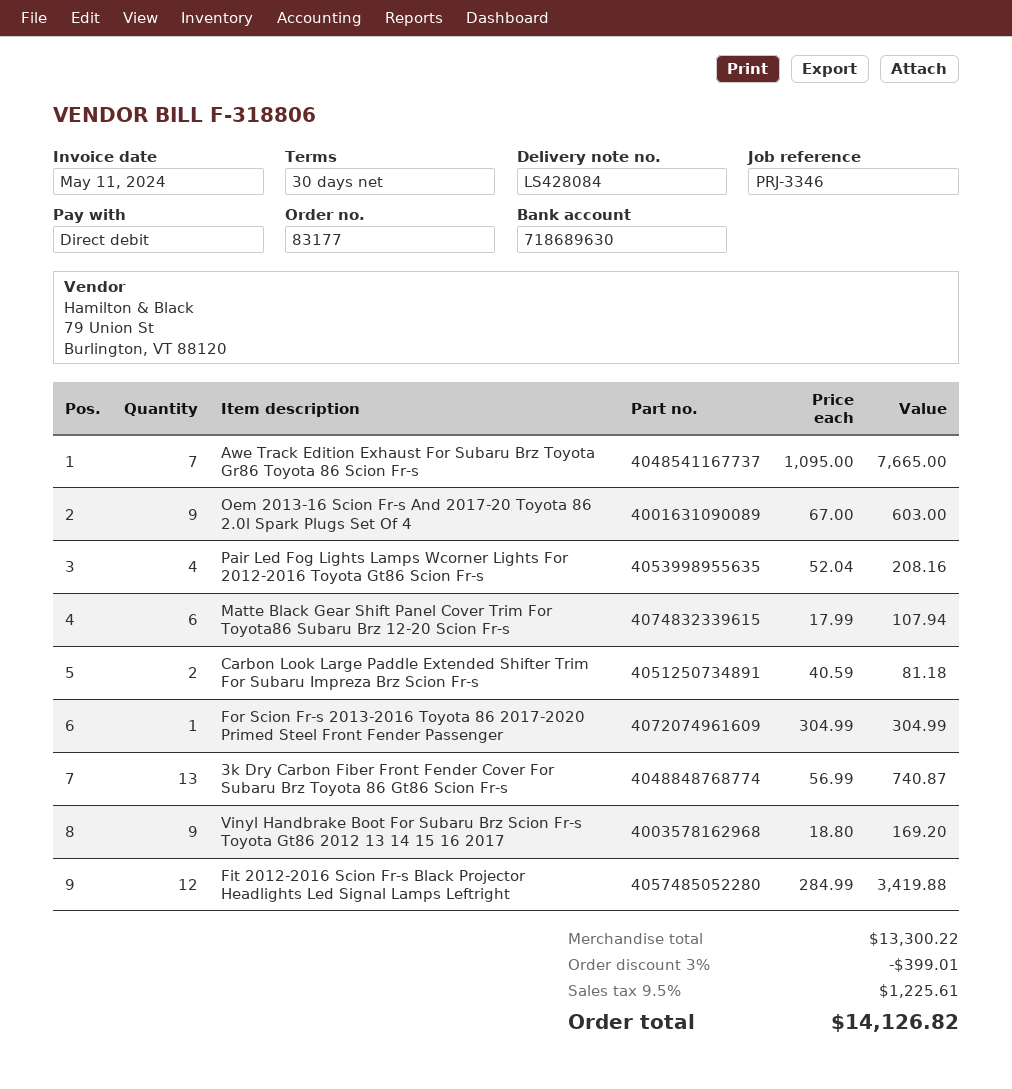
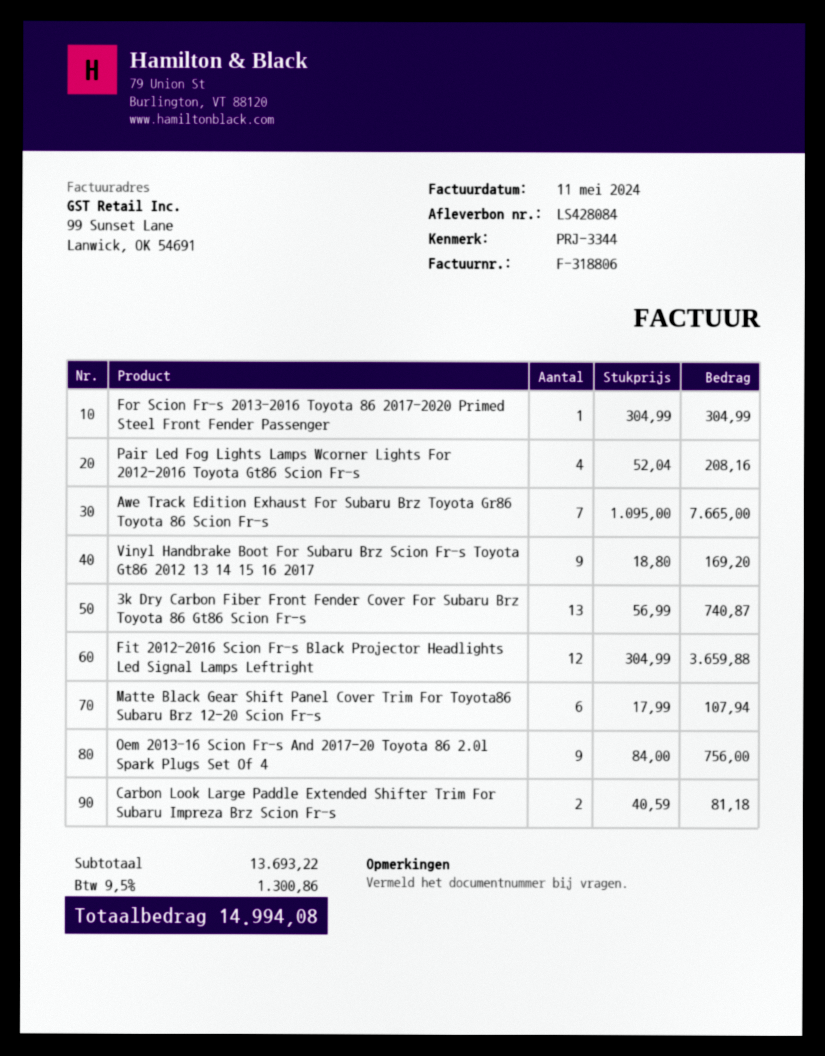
reference: PRJ-3346 -> PRJ-3344
Oem 2013-16 Scion Fr-s And 2017-20 Toyota 86 2.0l Spark Plugs Set Of 4: 9 x 67.00 = 603.00 -> 9 x 84.00 = 756.00
Fit 2012-2016 Scion Fr-s Black Projector Headlights Led Signal Lamps Leftright: 12 x 284.99 = 3419.88 -> 12 x 304.99 = 3659.88
subtotal: 13300.22 -> 13693.22
discount: 3% = 399.01 -> none
tax: 9.5% = 1225.61 -> 9.5% = 1300.86
total: 14126.82 -> 14994.08

